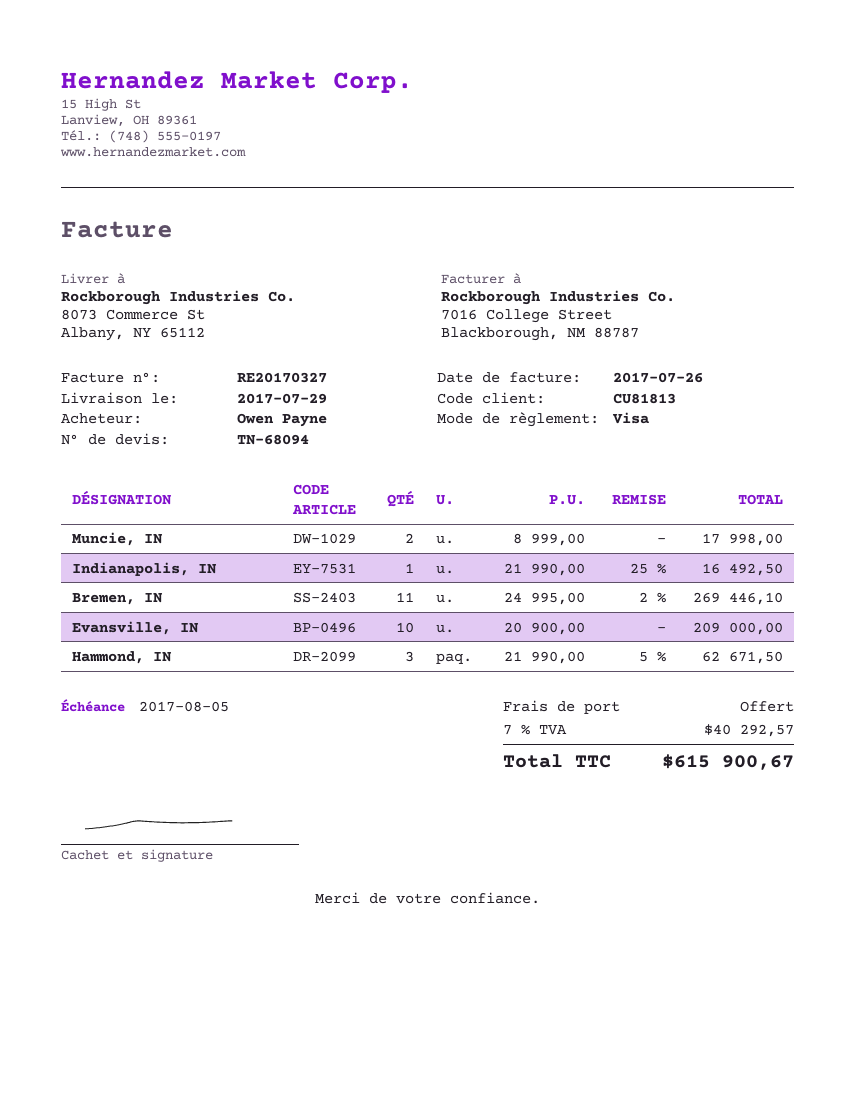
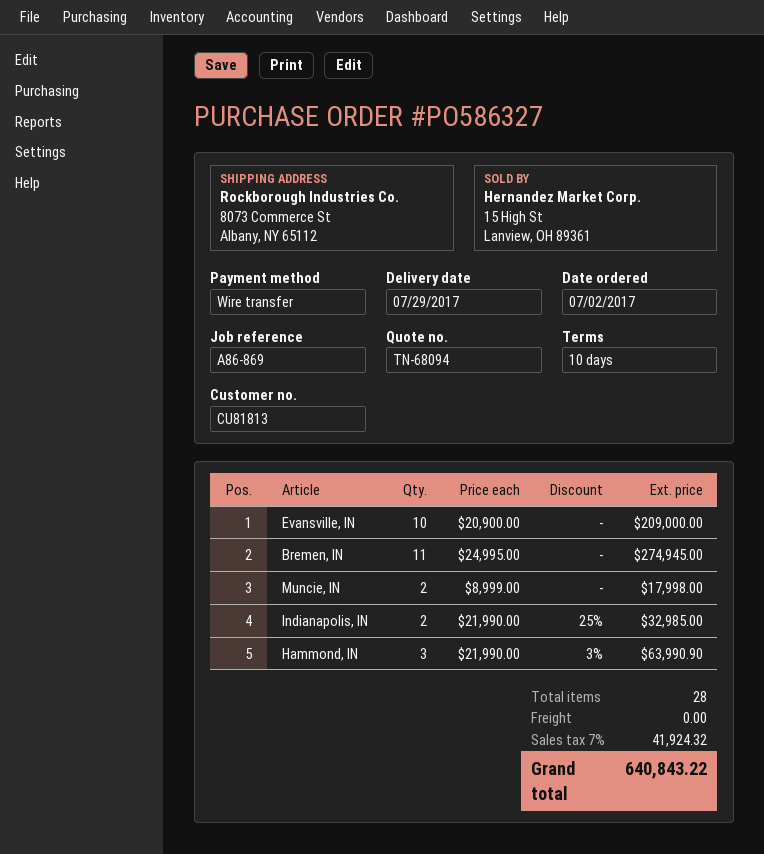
payment method: Visa -> bank transfer
Indianapolis, IN: 1 x 21990.00 - 25% = 16492.50 -> 2 x 21990.00 - 25% = 32985.00
Bremen, IN: 11 x 24995.00 - 2% = 269446.10 -> 11 x 24995.00 = 274945.00
Hammond, IN: 3 x 21990.00 - 5% = 62671.50 -> 3 x 21990.00 - 3% = 63990.90
tax: 7% = 40292.57 -> 7% = 41924.32
total: 615900.67 -> 640843.22

